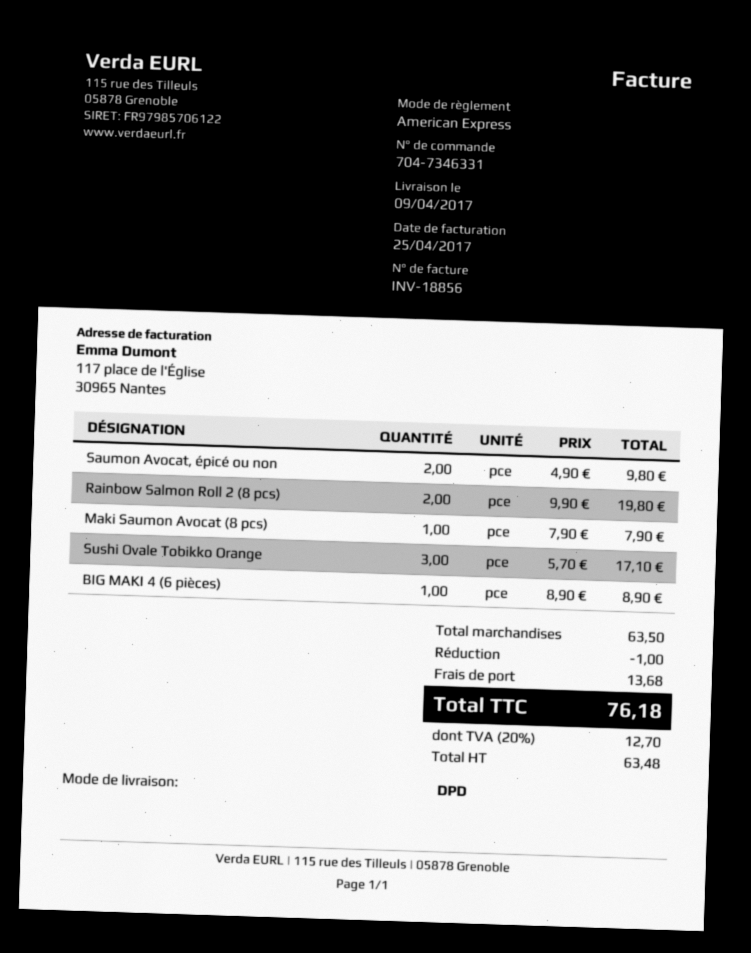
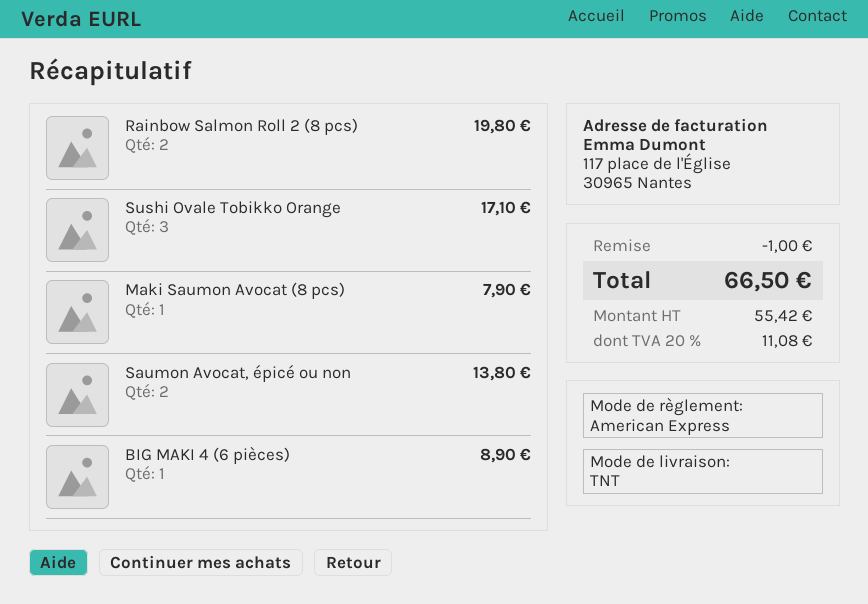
shipping method: DPD -> TNT
Saumon Avocat, épicé ou non: 2 for 9.80 -> 2 for 13.80
shipping: 13.68 -> none
net: 63.48 -> 55.42
tax: 20% = 12.70 -> 20% = 11.08
total: 76.18 -> 66.50

